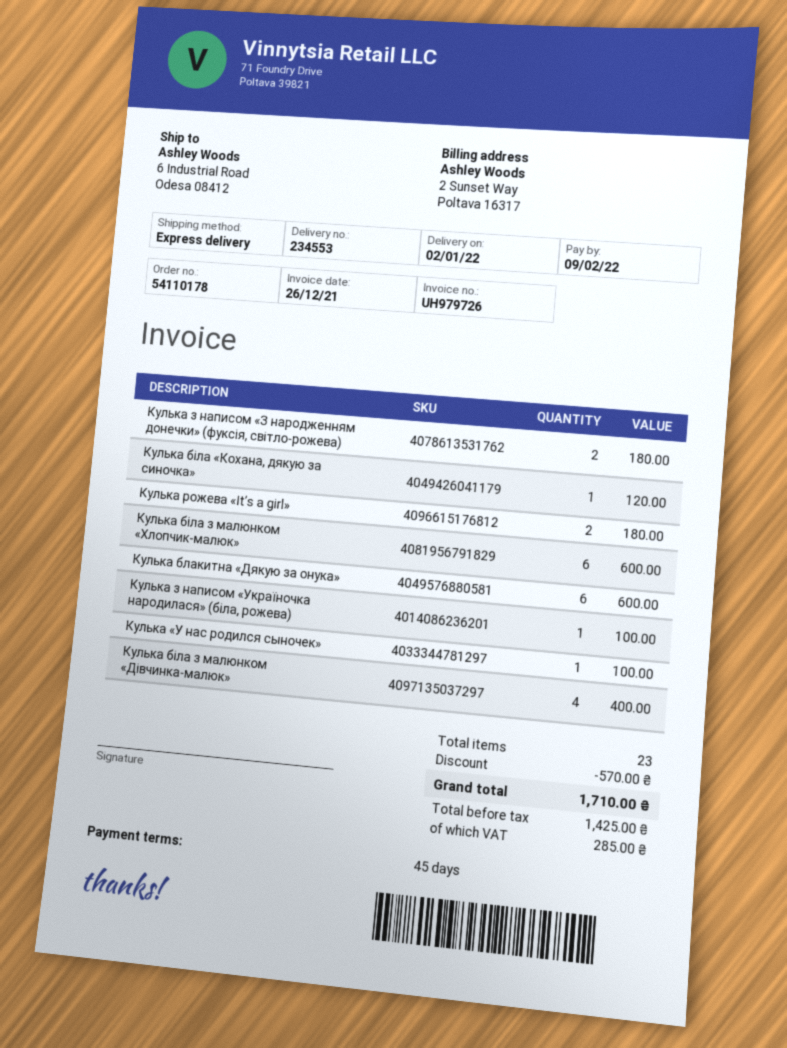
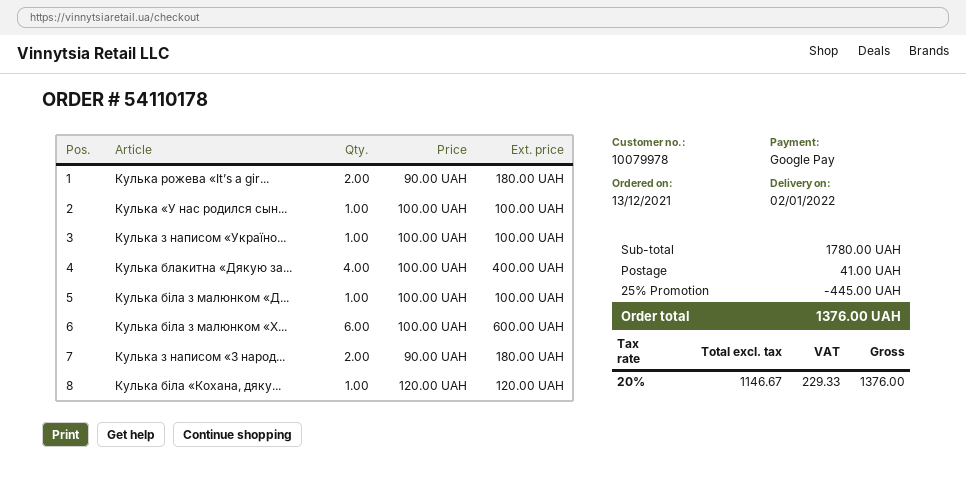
Кулька блакитна «Дякую за онука»: 6 for 600.00 -> 4 for 400.00
Кулька біла з малюнком «Дівчинка-малюк»: 4 for 400.00 -> 1 for 100.00
discount: 570.00 -> 445.00
shipping: none -> 41.00
net: 1425.00 -> 1146.67
tax: 285.00 -> 229.33
total: 1710.00 -> 1376.00

